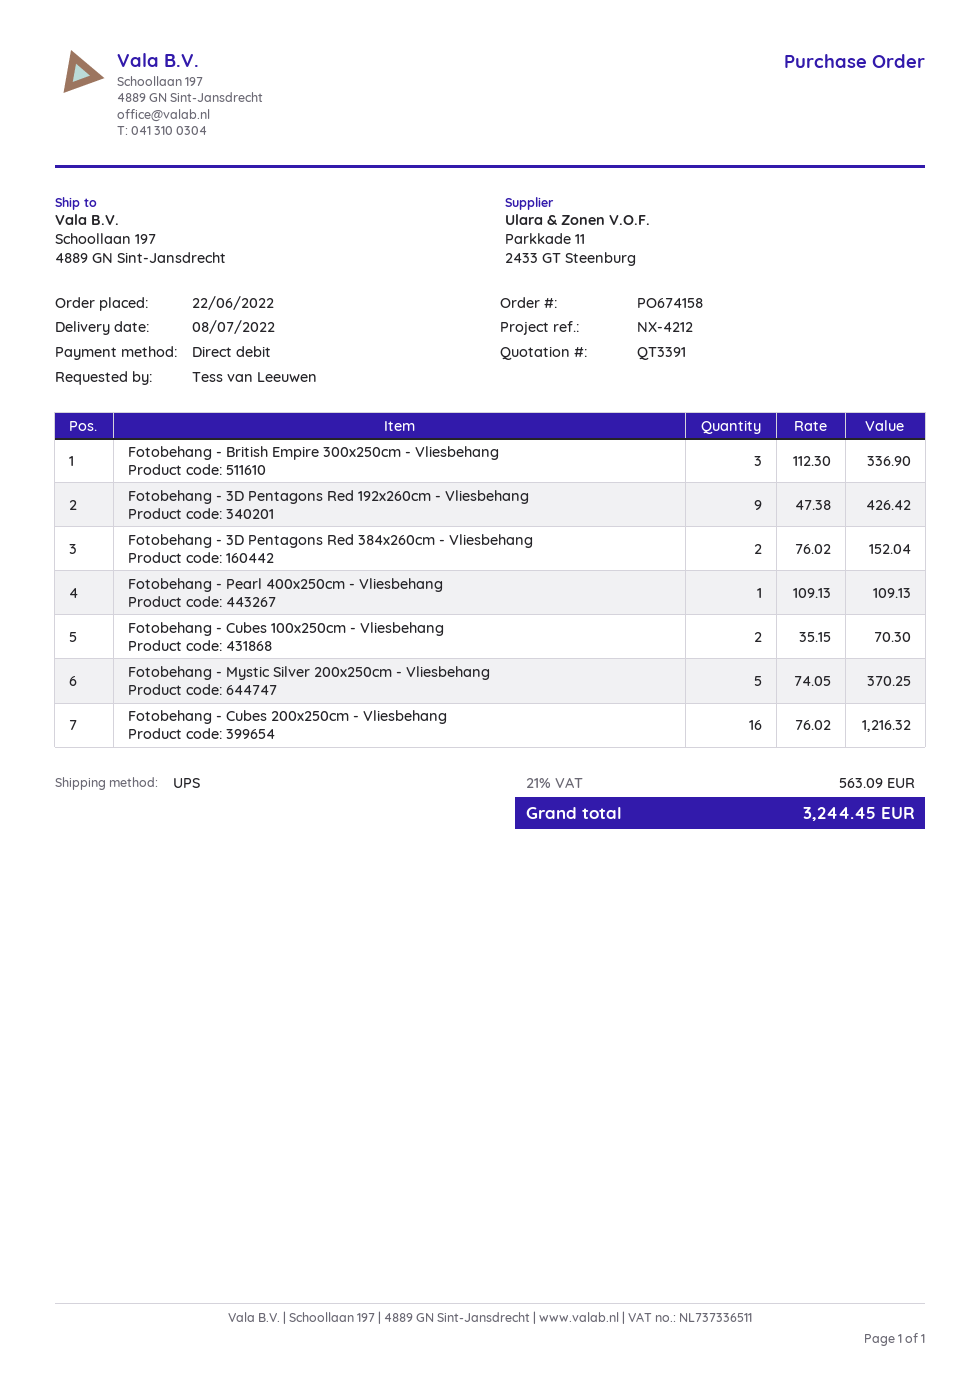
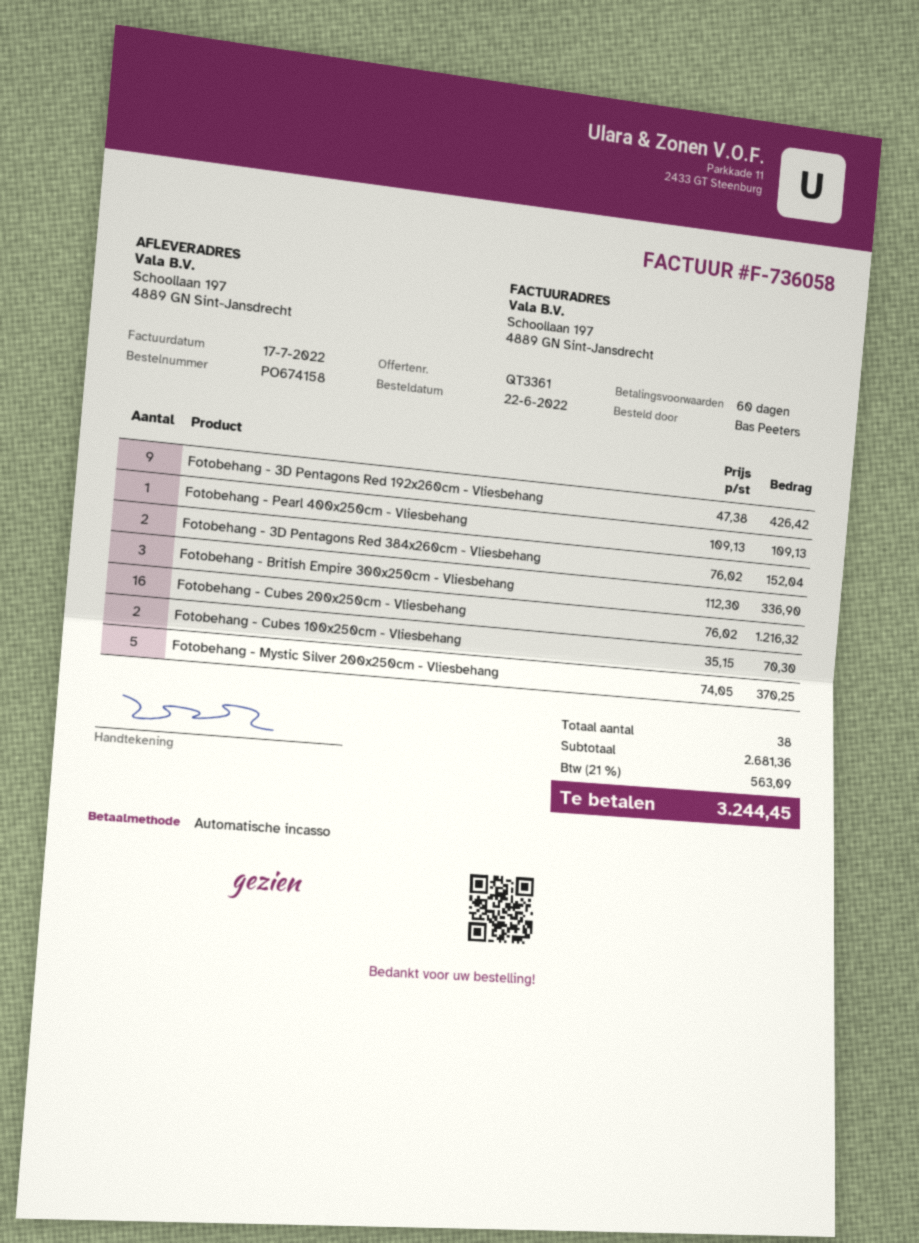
quote number: QT3391 -> QT3361
ordered by: Tess van Leeuwen -> Bas Peeters

